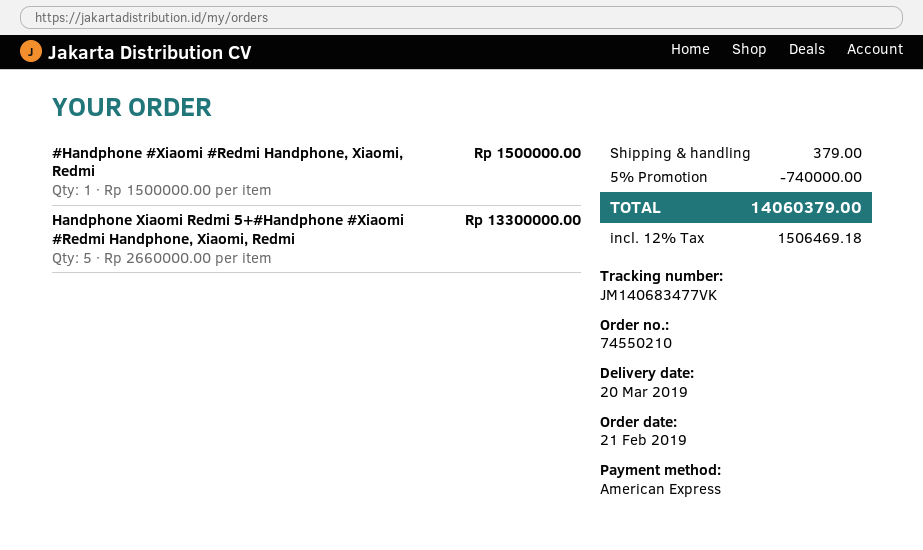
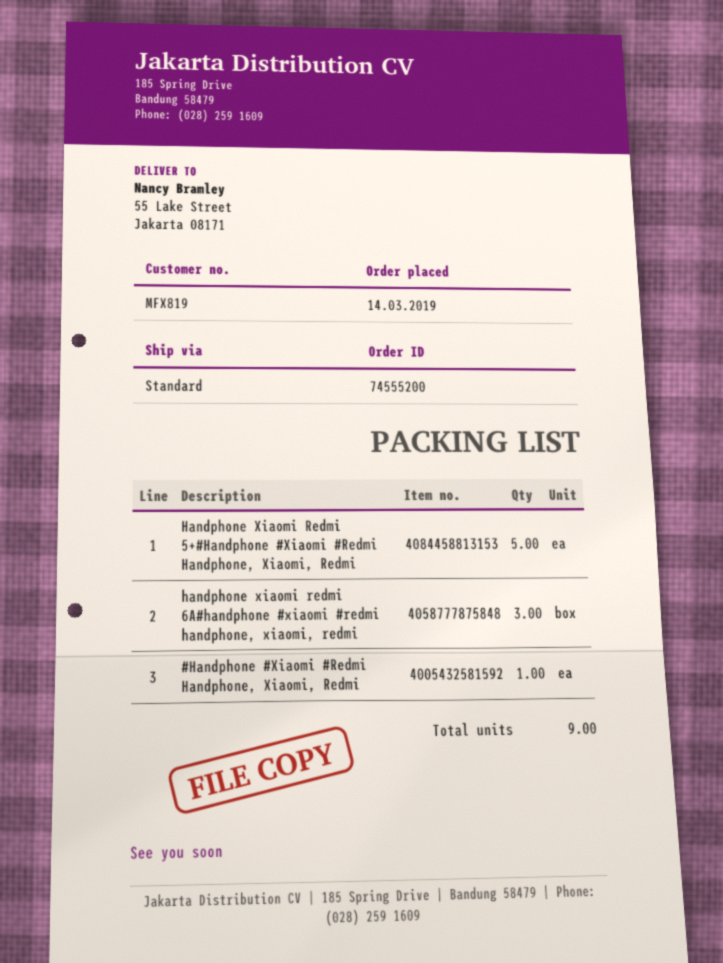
order number: 74550210 -> 74555200
order date: 2019-02-21 -> 2019-03-14
handphone xiaomi redmi 6A#handphone #xiaomi #redmi handphone, xiaomi, redmi: none -> 3

